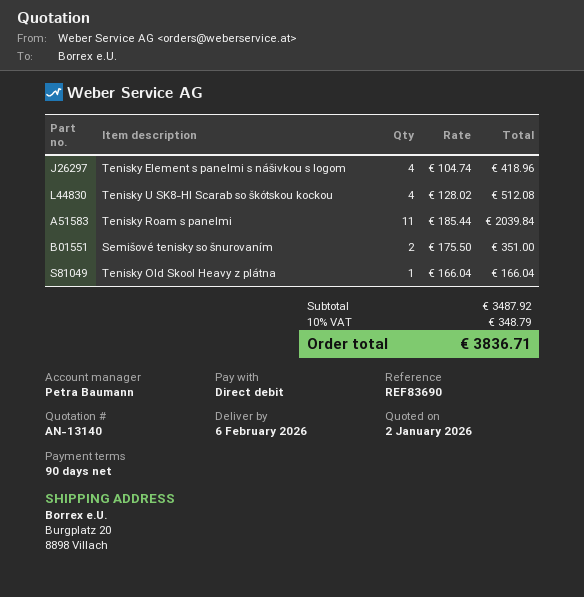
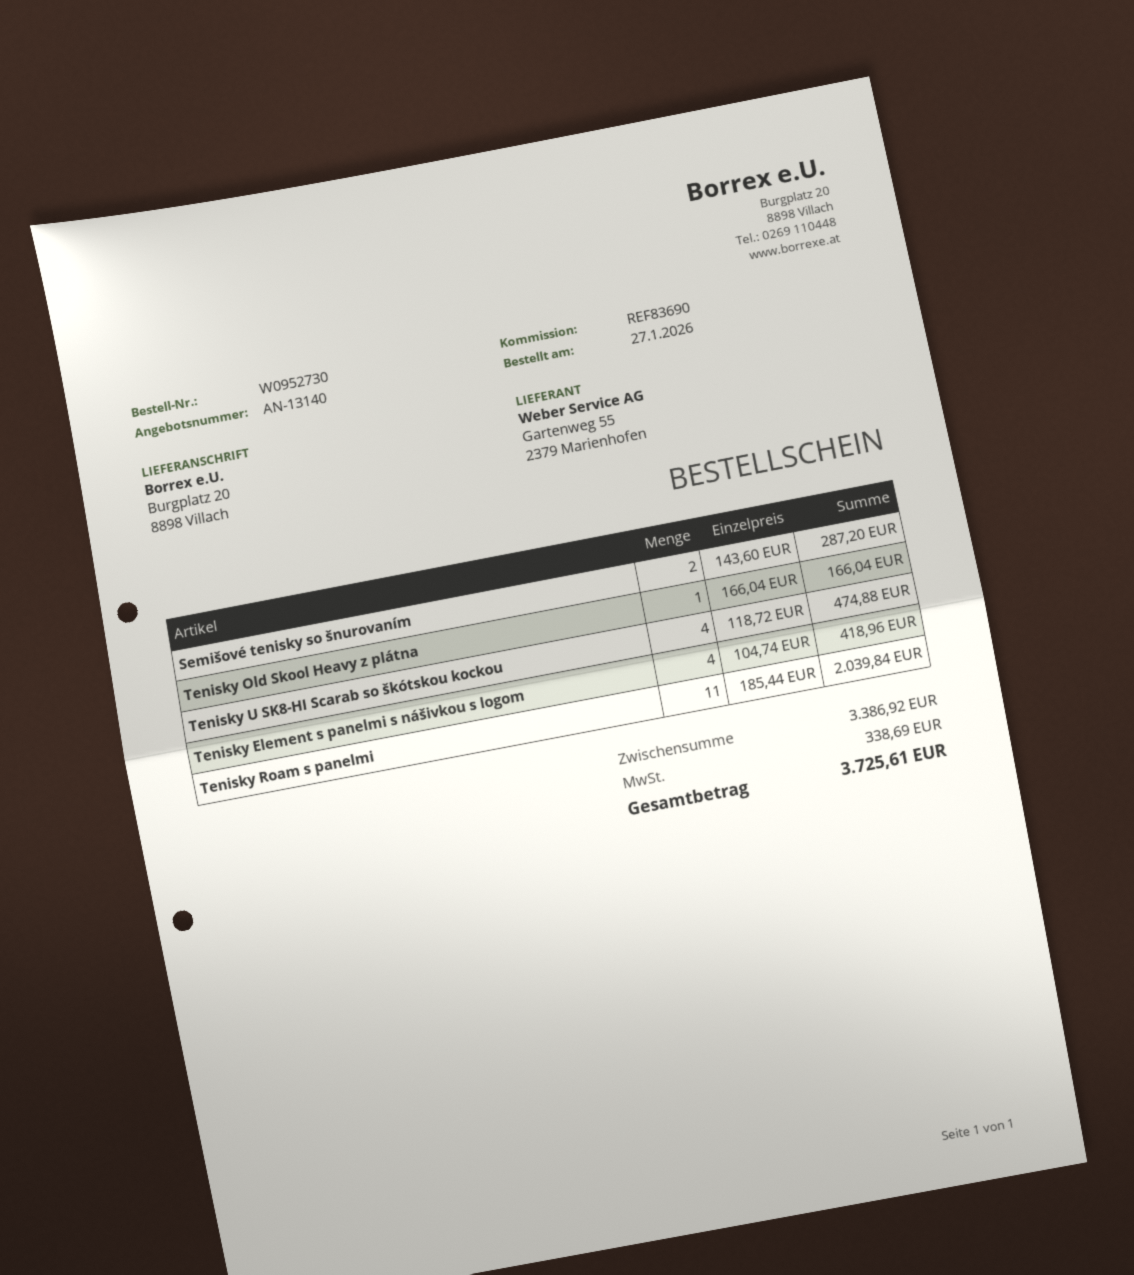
Tenisky U SK8-HI Scarab so škótskou kockou: 4 x 128.02 = 512.08 -> 4 x 118.72 = 474.88
Semišové tenisky so šnurovaním: 2 x 175.50 = 351.00 -> 2 x 143.60 = 287.20
subtotal: 3487.92 -> 3386.92
tax: 348.79 -> 338.69
total: 3836.71 -> 3725.61

